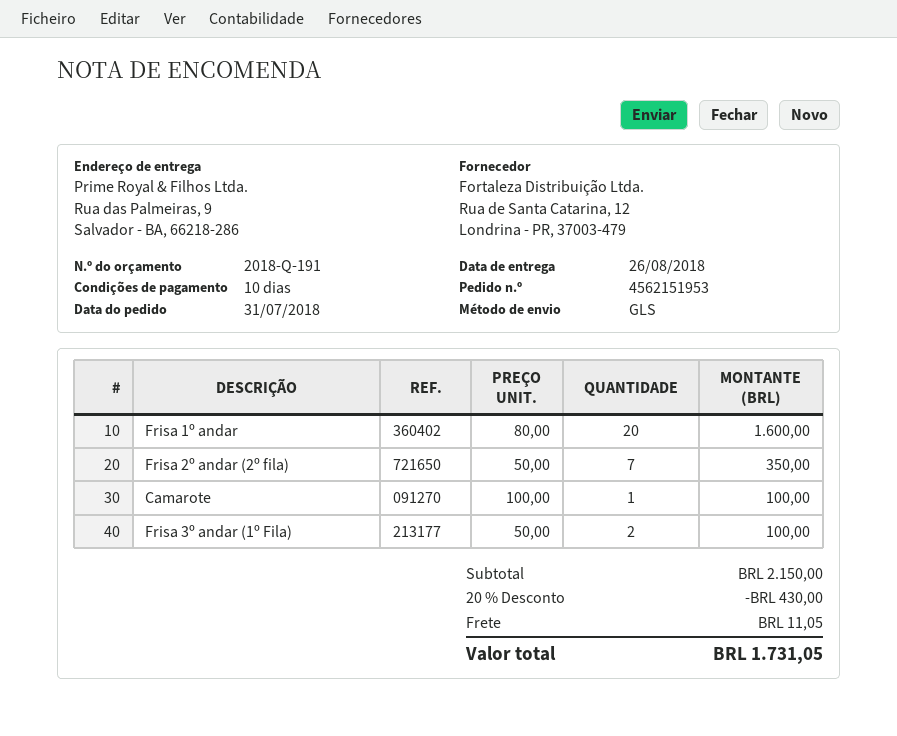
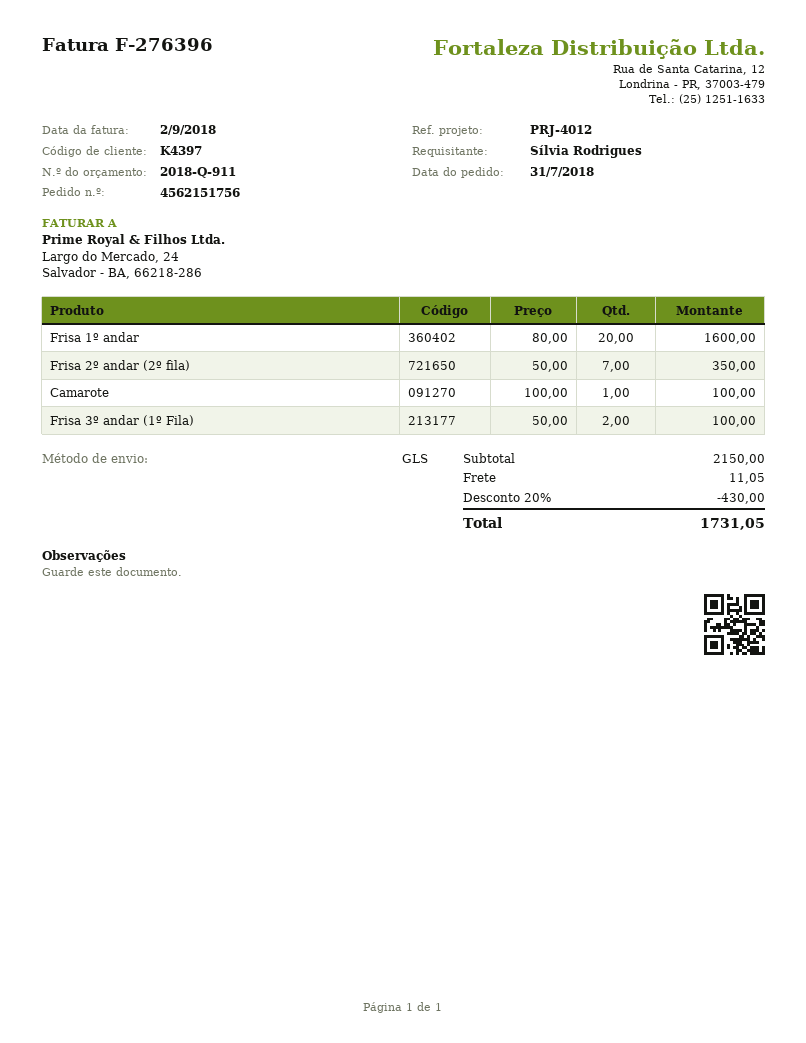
quote number: 2018-Q-191 -> 2018-Q-911
order number: 4562151953 -> 4562151756

